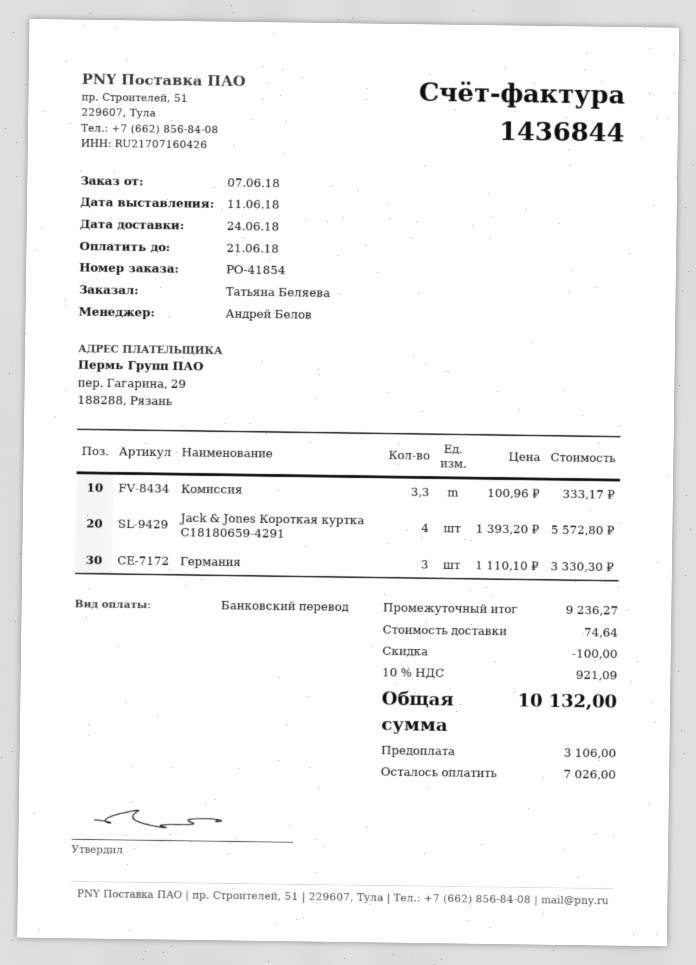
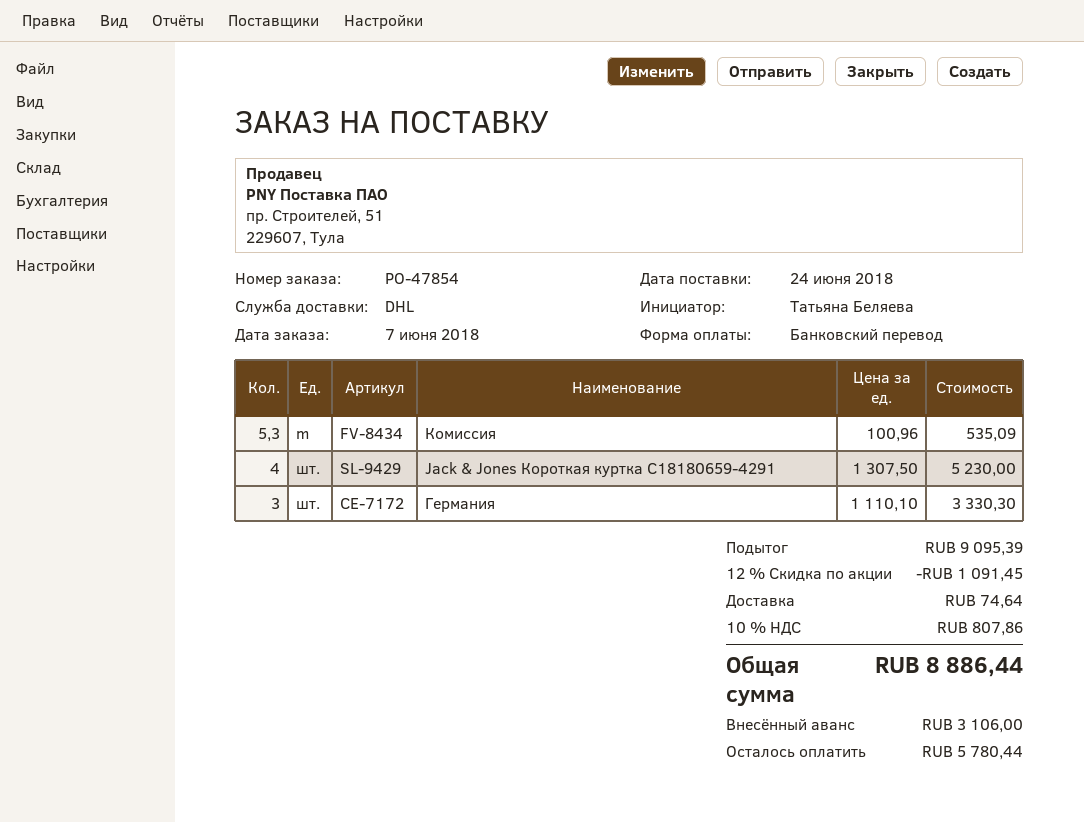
order number: PO-41854 -> PO-47854
Комиссия: 3.3 x 100.96 = 333.17 -> 5.3 x 100.96 = 535.09
Jack & Jones Короткая куртка C18180659-4291: 4 x 1393.20 = 5572.80 -> 4 x 1307.50 = 5230.00
subtotal: 9236.27 -> 9095.39
discount: 100.00 -> 1091.45
tax: 10% = 921.09 -> 10% = 807.86
total: 10132.00 -> 8886.44
balance: 7026.00 -> 5780.44

